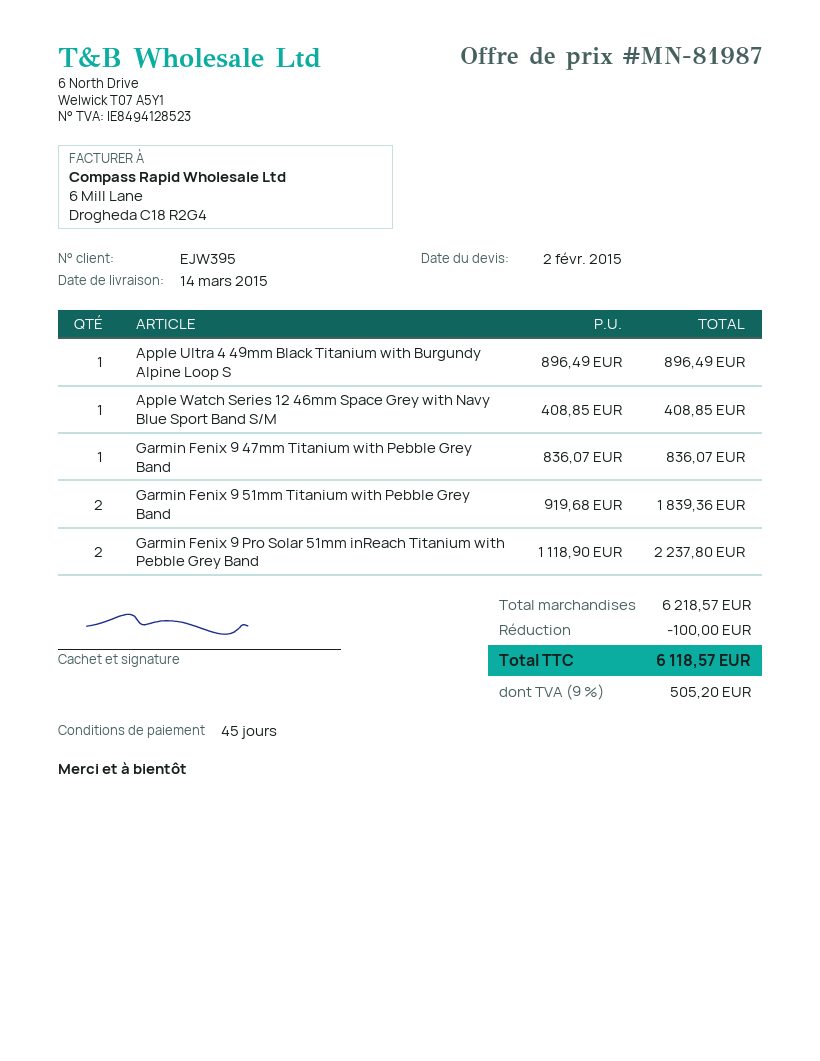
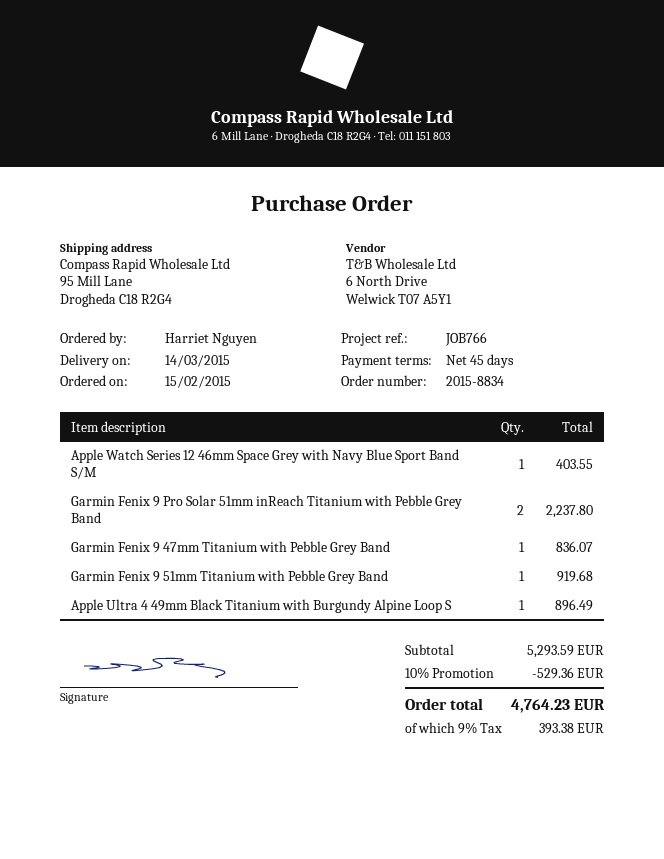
Apple Watch Series 12 46mm Space Grey with Navy Blue Sport Band S/M: 1 for 408.85 -> 1 for 403.55
Garmin Fenix 9 51mm Titanium with Pebble Grey Band: 2 for 1839.36 -> 1 for 919.68
subtotal: 6218.57 -> 5293.59
discount: 100.00 -> 529.36
tax: 9% = 505.20 -> 9% = 393.38
total: 6118.57 -> 4764.23

